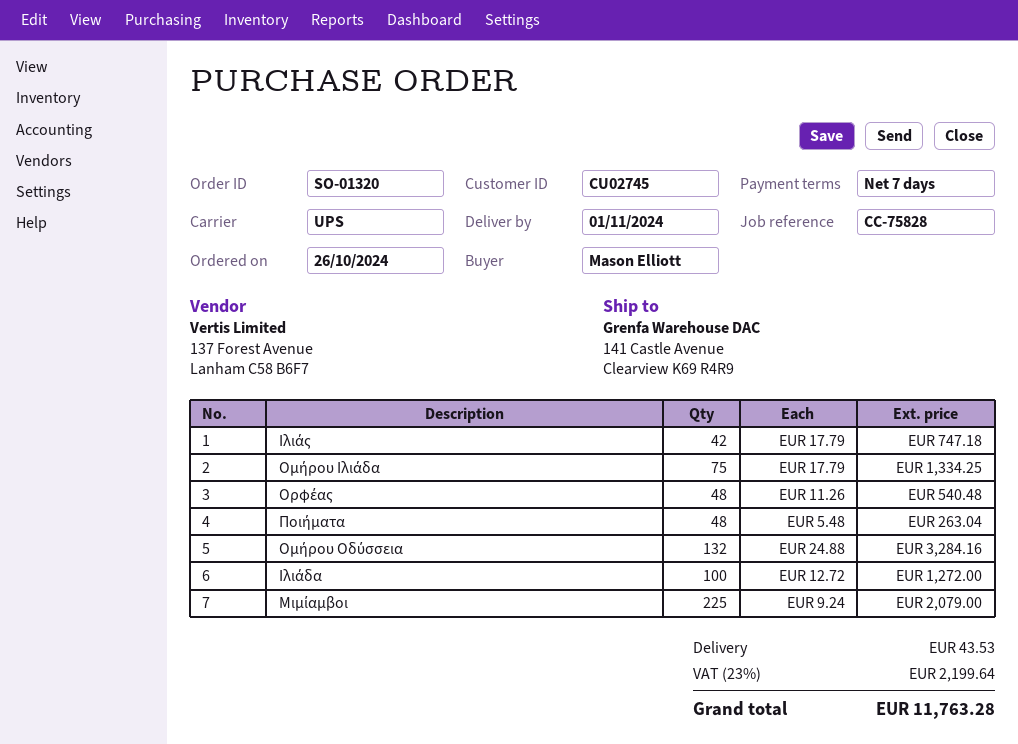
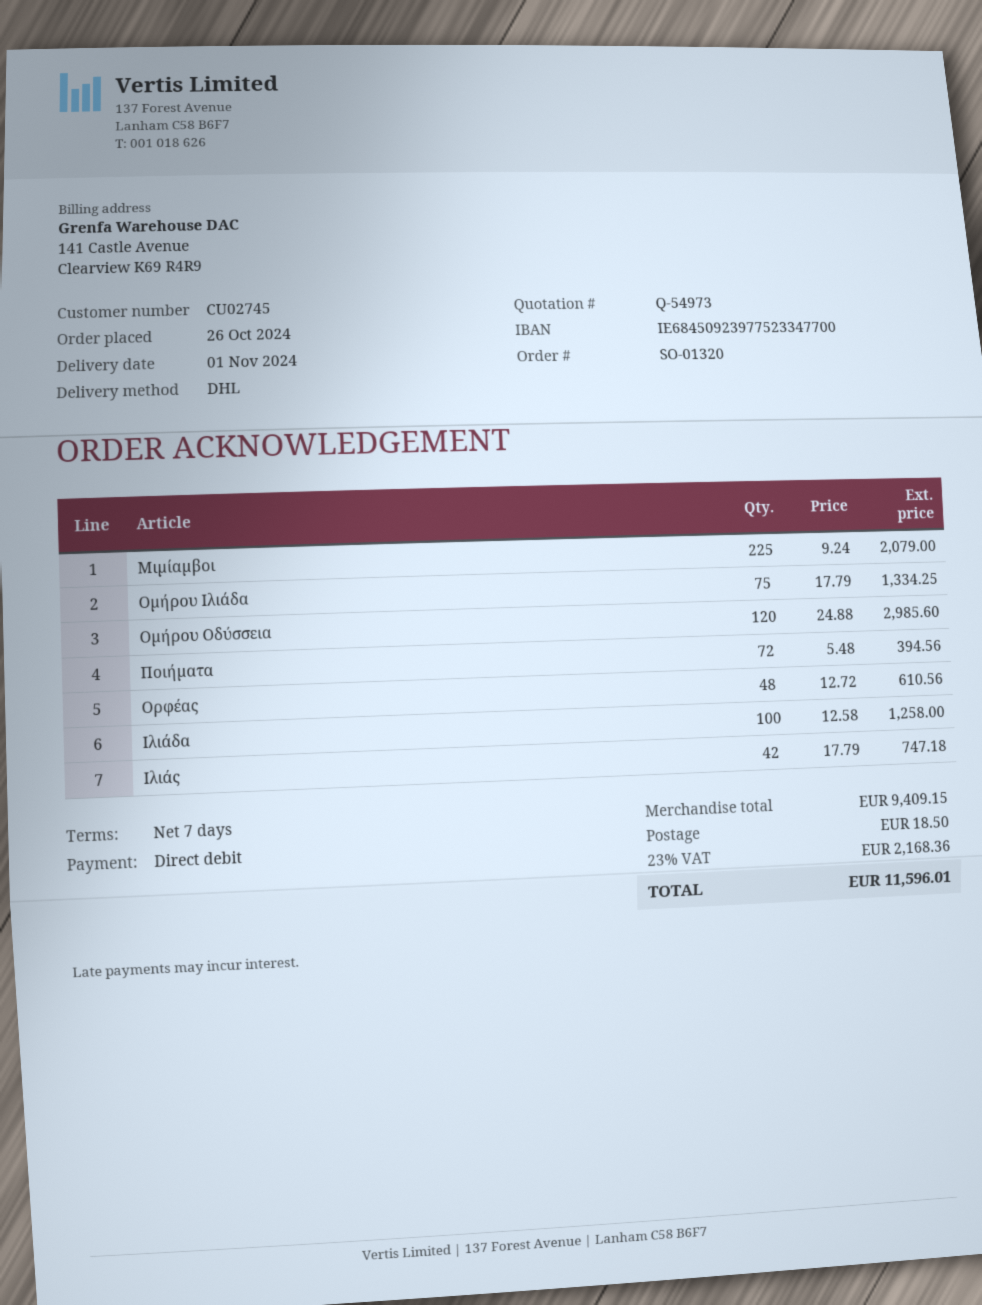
shipping method: UPS -> DHL
Ορφέας: 48 x 11.26 = 540.48 -> 48 x 12.72 = 610.56
Ποιήματα: 48 x 5.48 = 263.04 -> 72 x 5.48 = 394.56
Ομήρου Οδύσσεια: 132 x 24.88 = 3284.16 -> 120 x 24.88 = 2985.60
Ιλιάδα: 100 x 12.72 = 1272.00 -> 100 x 12.58 = 1258.00
shipping: 43.53 -> 18.50
tax: 23% = 2199.64 -> 23% = 2168.36
total: 11763.28 -> 11596.01

